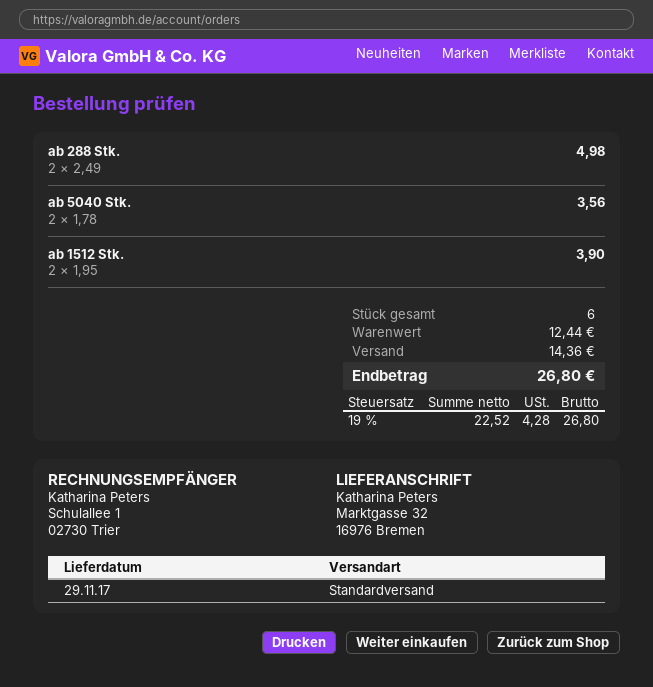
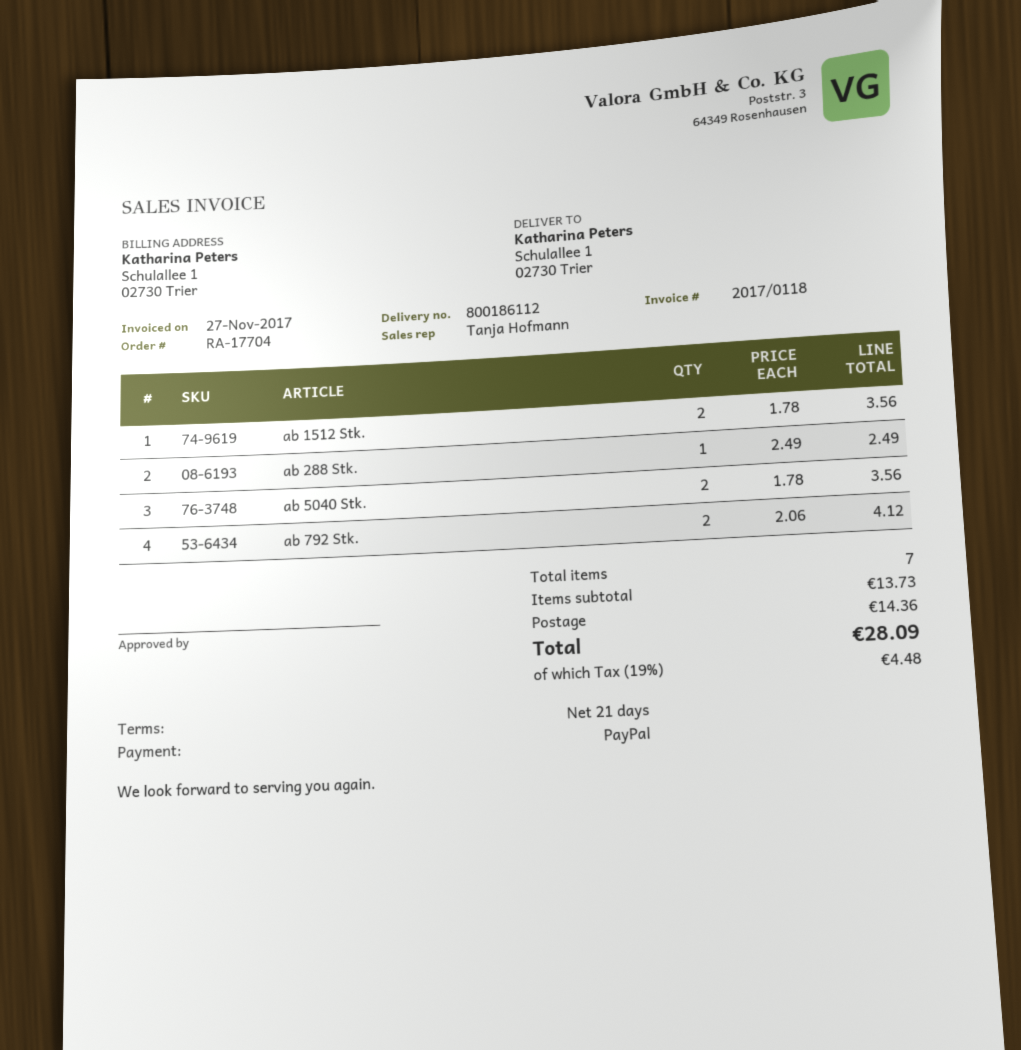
ship to: Marktgasse 32, 16976 Bremen -> Schulallee 1, 02730 Trier
ab 288 Stk.: 2 x 2.49 = 4.98 -> 1 x 2.49 = 2.49
ab 1512 Stk.: 2 x 1.95 = 3.90 -> 2 x 1.78 = 3.56
ab 792 Stk.: none -> 2 x 2.06 = 4.12
total quantity: 6 -> 7
subtotal: 12.44 -> 13.73
tax: 19% = 4.28 -> 19% = 4.48
total: 26.80 -> 28.09

